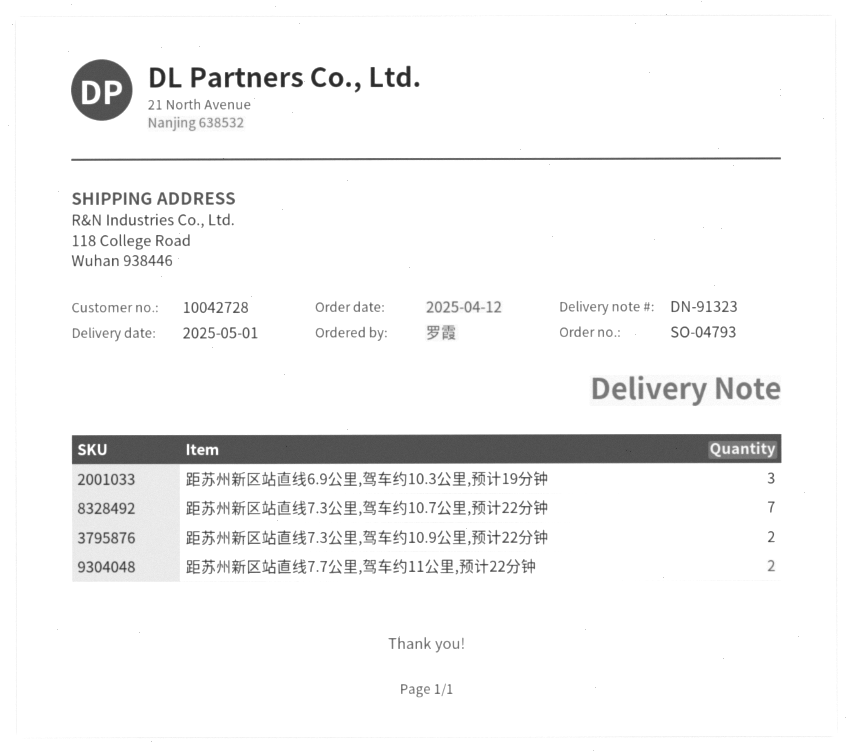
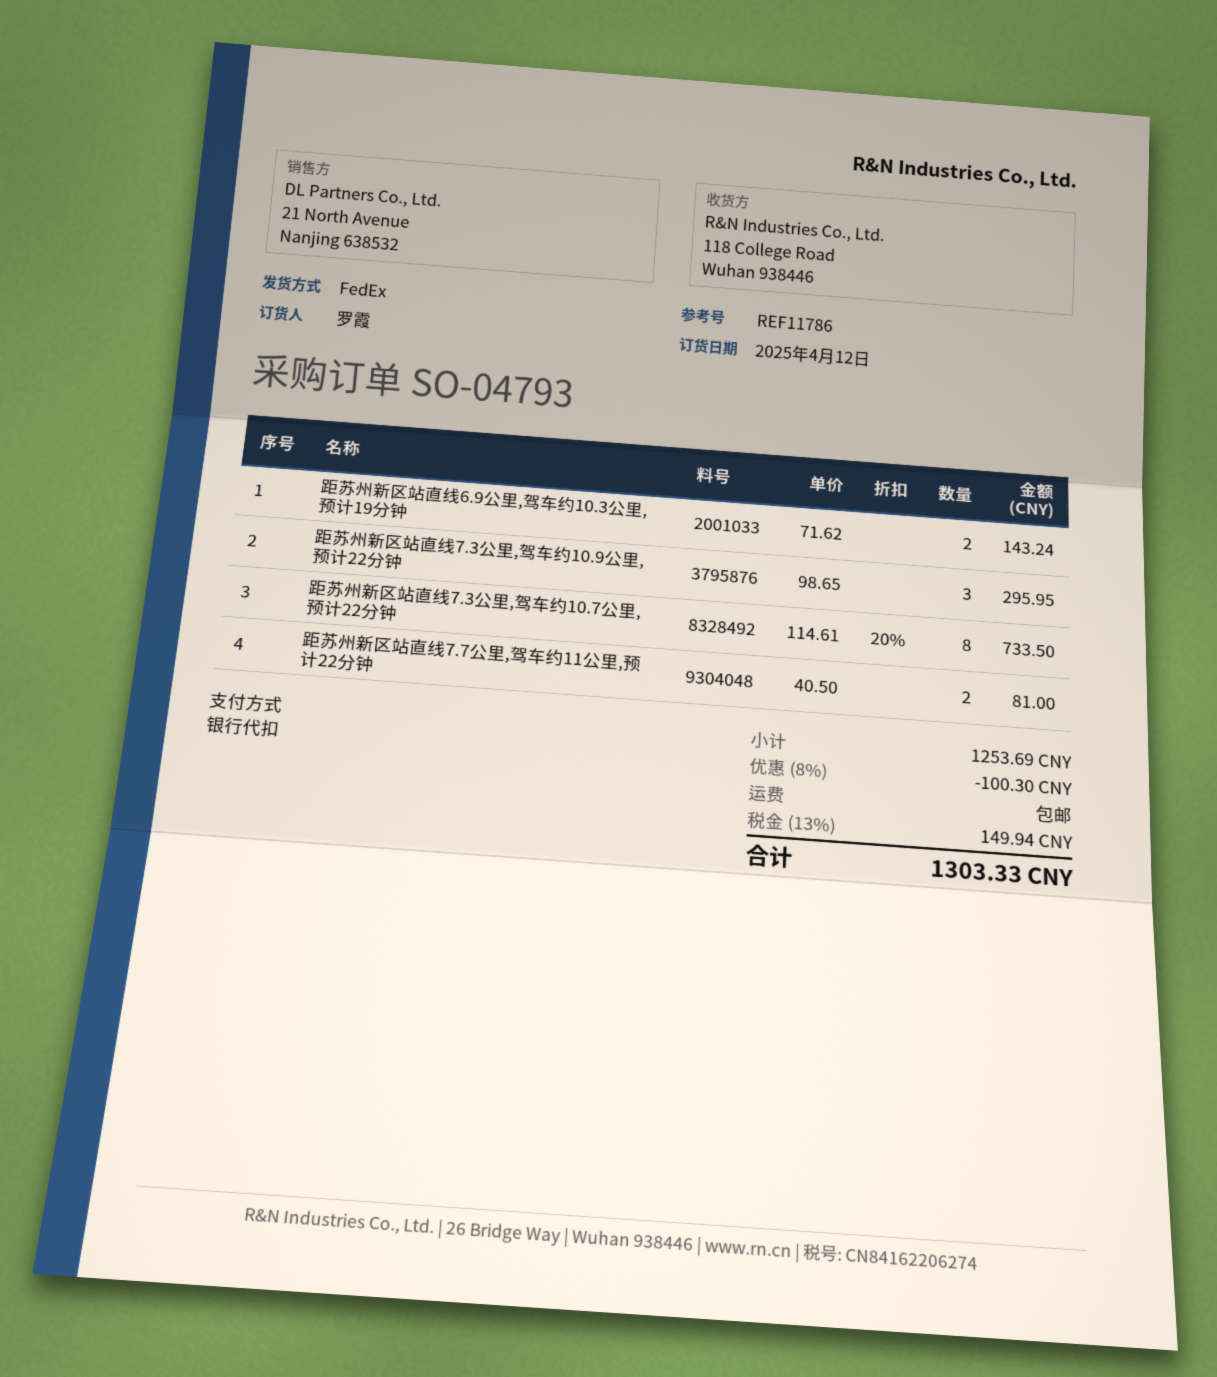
距苏州新区站直线6.9公里,驾车约10.3公里,预计19分钟: 3 -> 2
距苏州新区站直线7.3公里,驾车约10.7公里,预计22分钟: 7 -> 8
距苏州新区站直线7.3公里,驾车约10.9公里,预计22分钟: 2 -> 3

